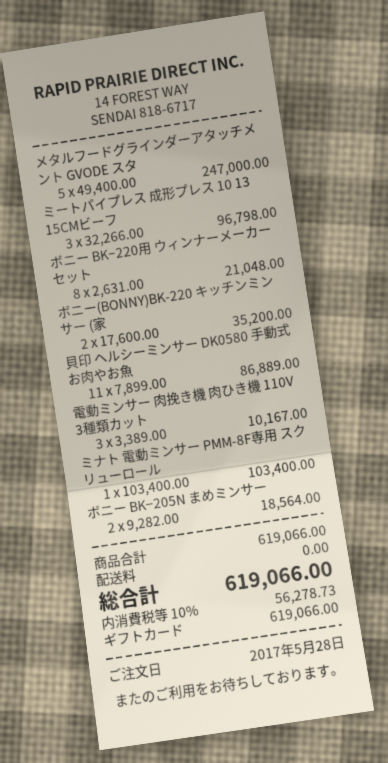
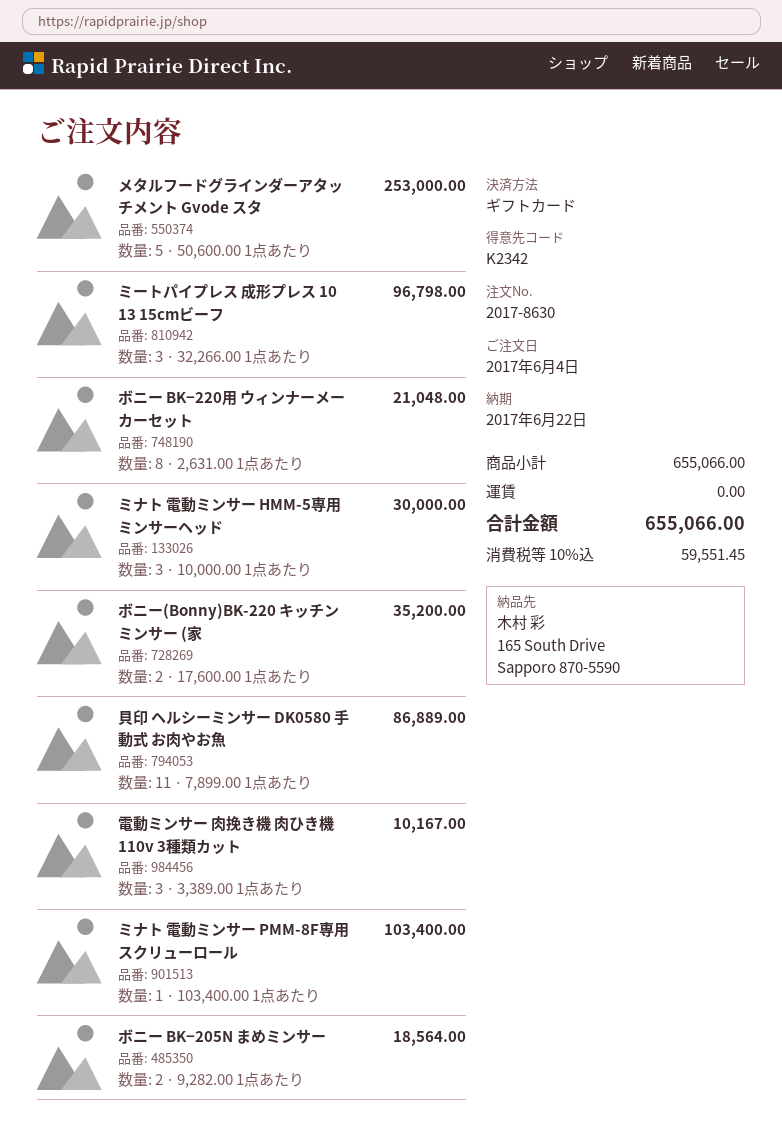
order date: 2017-05-28 -> 2017-06-04
メタルフードグラインダーアタッチメント GVODE スタ: 5 x 49400.00 = 247000.00 -> 5 x 50600.00 = 253000.00
ミナト 電動ミンサー HMM-5専用 ミンサーヘッド: none -> 3 x 10000.00 = 30000.00
subtotal: 619066.00 -> 655066.00
tax: 10% = 56278.73 -> 10% = 59551.45
total: 619066.00 -> 655066.00

